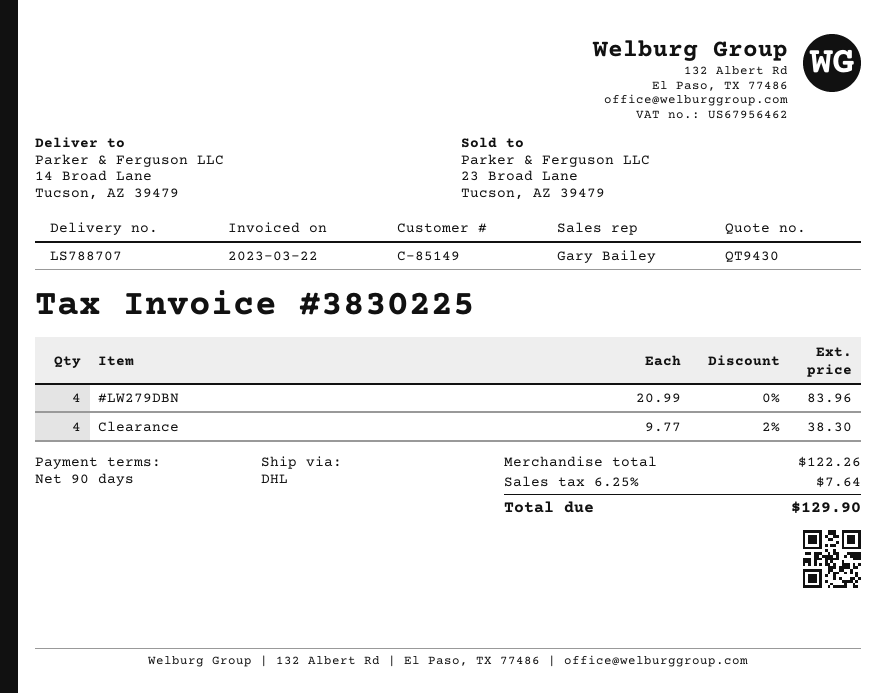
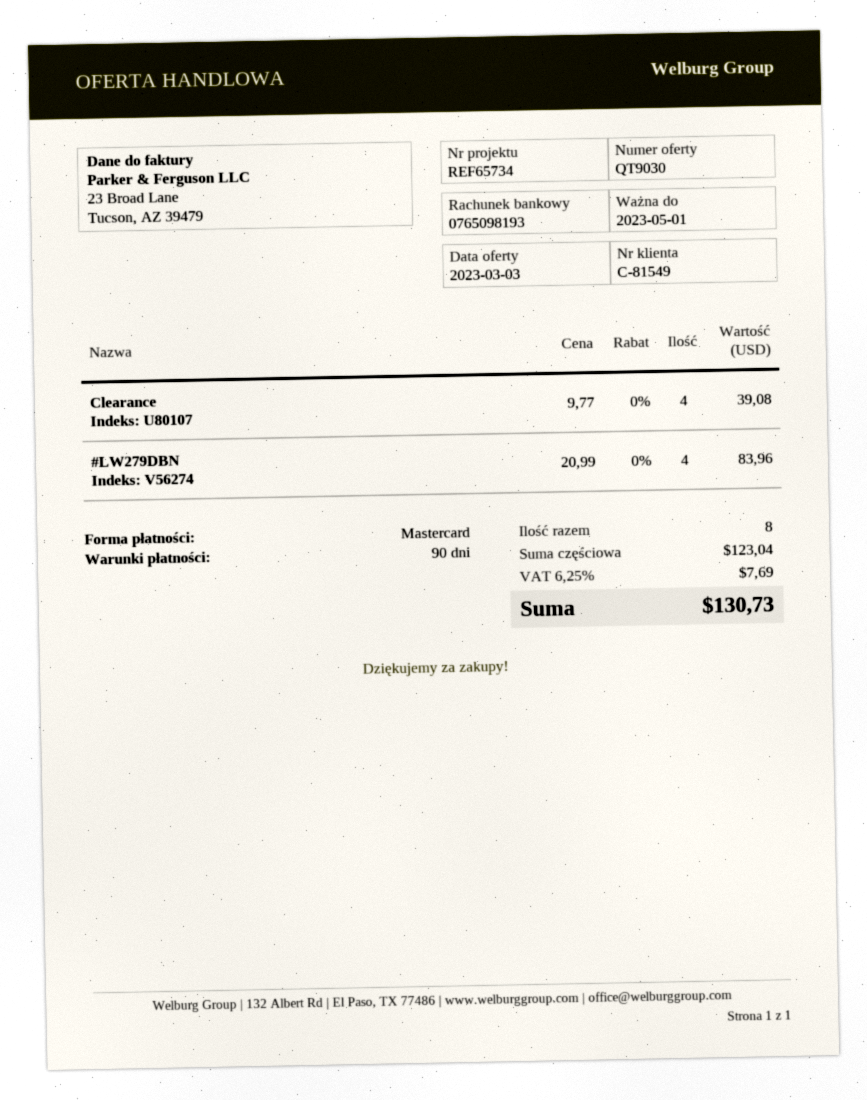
quote number: QT9430 -> QT9030
customer number: C-85149 -> C-81549
Clearance: 4 x 9.77 - 2% = 38.30 -> 4 x 9.77 = 39.08
subtotal: 122.26 -> 123.04
tax: 6.25% = 7.64 -> 6.25% = 7.69
total: 129.90 -> 130.73

